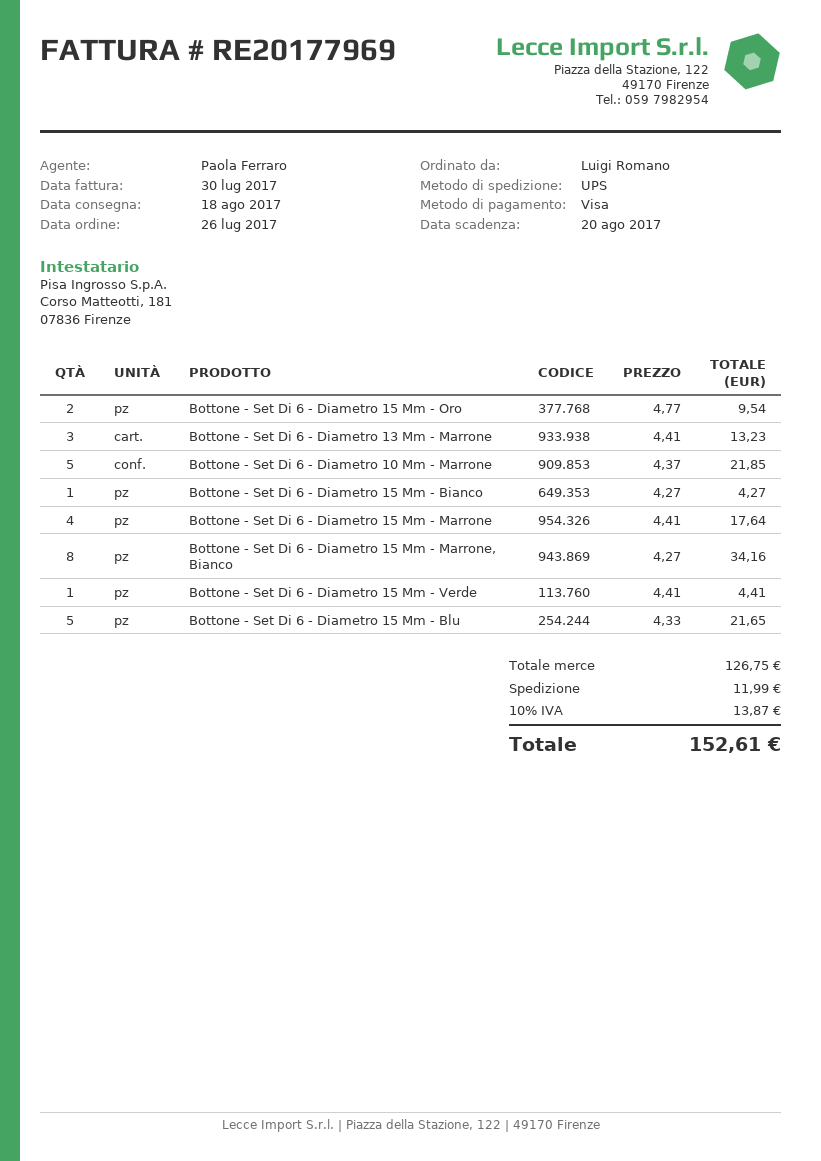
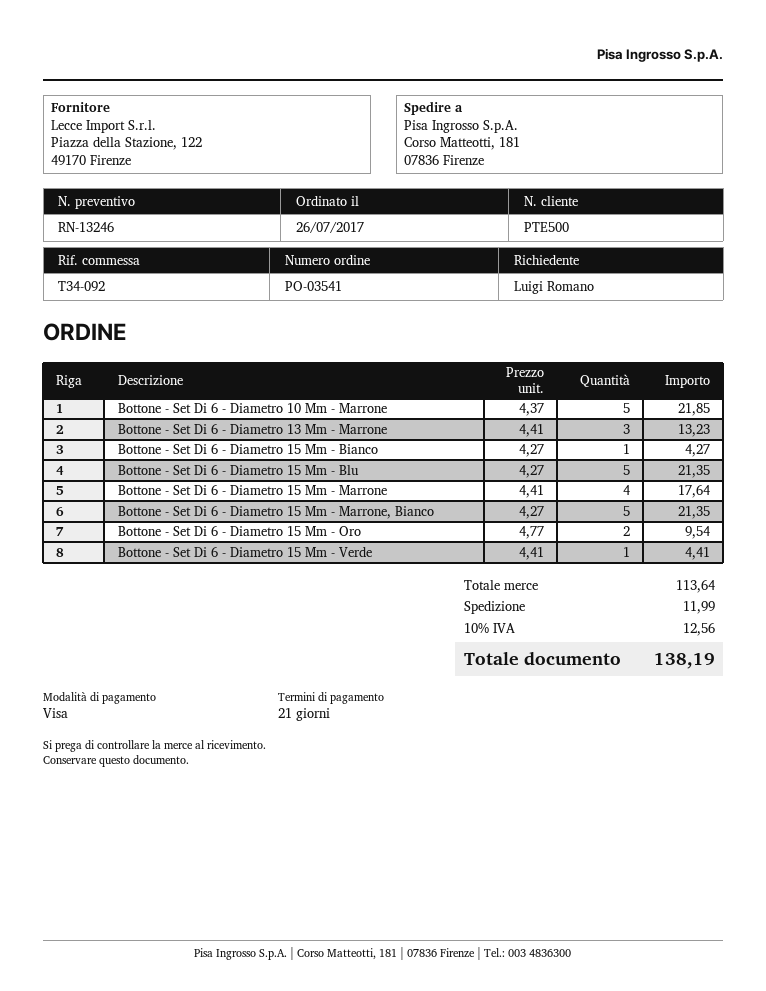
Bottone - Set Di 6 - Diametro 15 Mm - Marrone, Bianco: 8 x 4.27 = 34.16 -> 5 x 4.27 = 21.35
Bottone - Set Di 6 - Diametro 15 Mm - Blu: 5 x 4.33 = 21.65 -> 5 x 4.27 = 21.35
subtotal: 126.75 -> 113.64
tax: 10% = 13.87 -> 10% = 12.56
total: 152.61 -> 138.19

